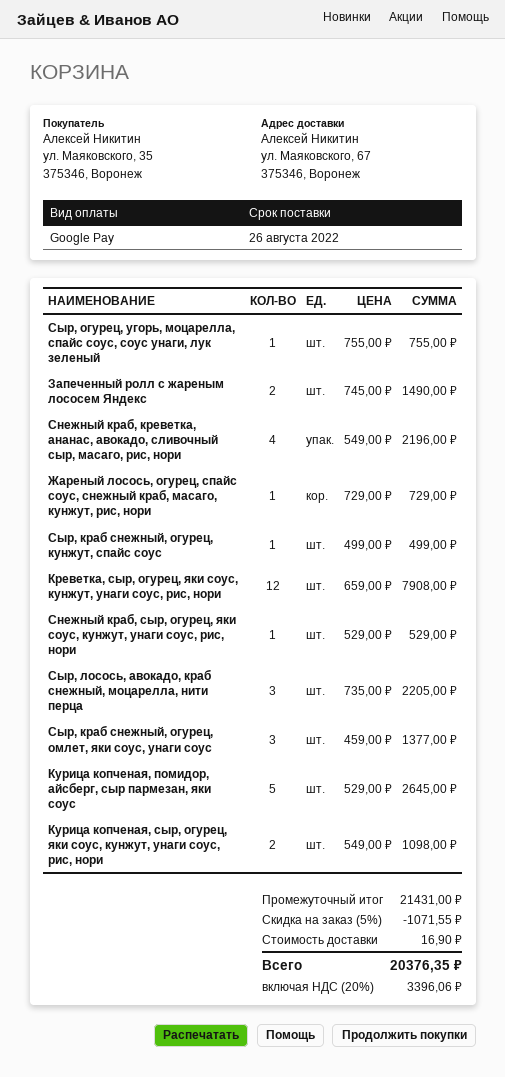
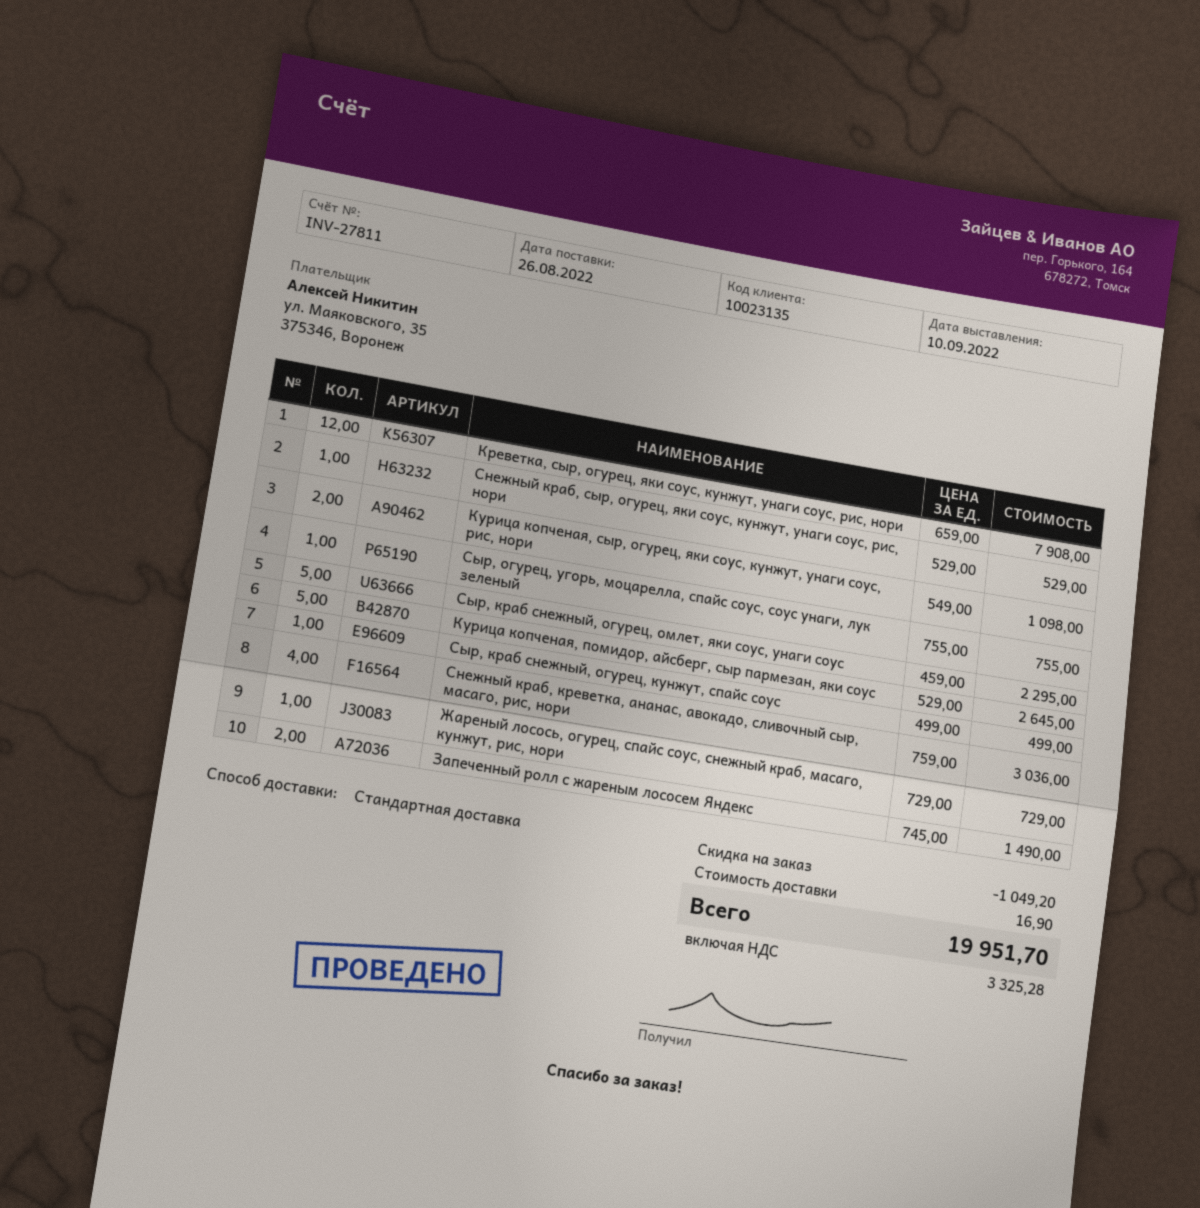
Снежный краб, креветка, ананас, авокадо, сливочный сыр, масаго, рис, нори: 4 x 549.00 = 2196.00 -> 4 x 759.00 = 3036.00
Сыр, лосось, авокадо, краб снежный, моцарелла, нити перца: 3 x 735.00 = 2205.00 -> none
Сыр, краб снежный, огурец, омлет, яки соус, унаги соус: 3 x 459.00 = 1377.00 -> 5 x 459.00 = 2295.00
discount: 1071.55 -> 1049.20
tax: 3396.06 -> 3325.28
total: 20376.35 -> 19951.70

